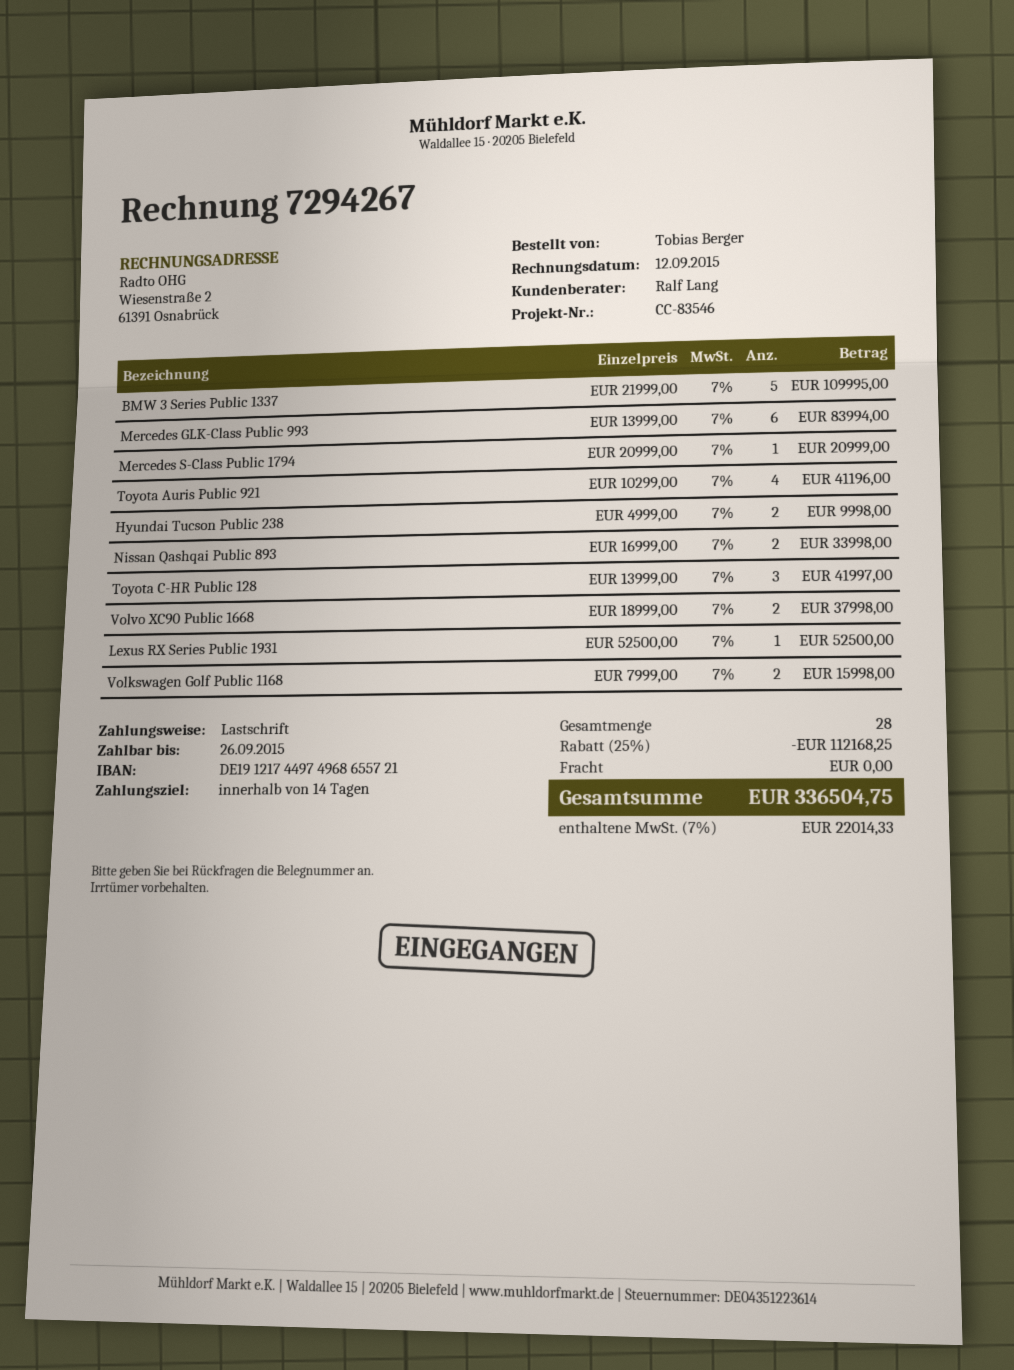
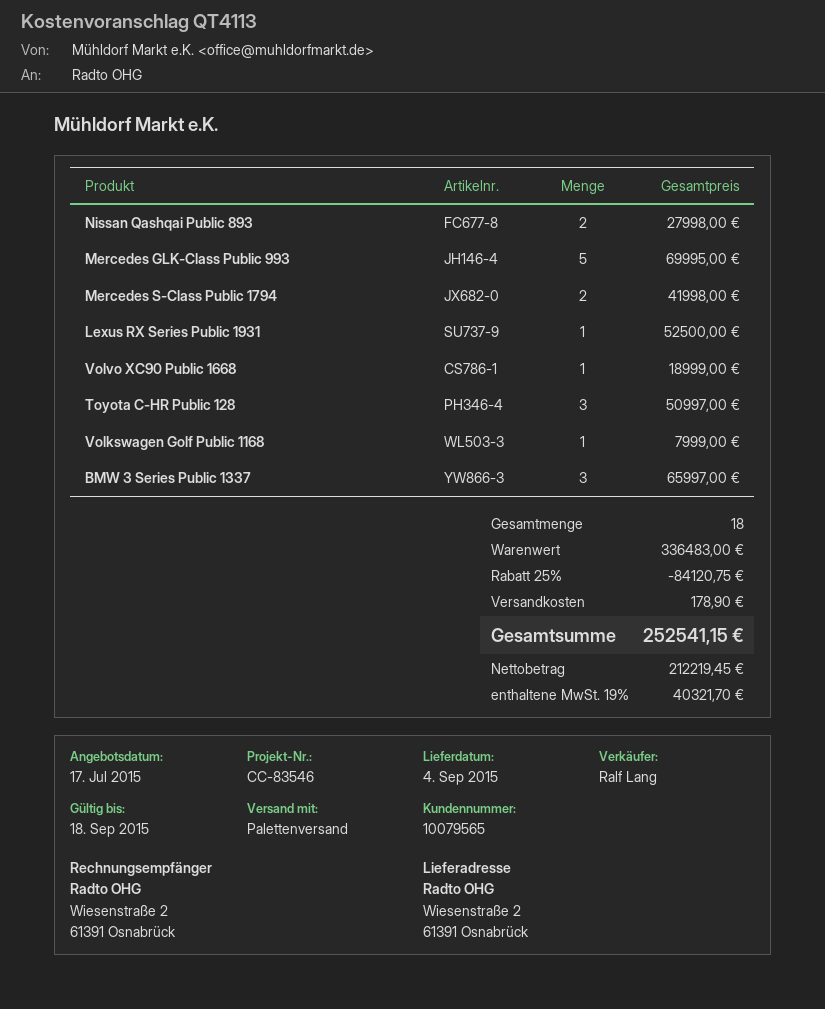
BMW 3 Series Public 1337: 5 for 109995.00 -> 3 for 65997.00
Mercedes GLK-Class Public 993: 6 for 83994.00 -> 5 for 69995.00
Mercedes S-Class Public 1794: 1 for 20999.00 -> 2 for 41998.00
Toyota Auris Public 921: 4 for 41196.00 -> none
Hyundai Tucson Public 238: 2 for 9998.00 -> none
Nissan Qashqai Public 893: 2 for 33998.00 -> 2 for 27998.00
Toyota C-HR Public 128: 3 for 41997.00 -> 3 for 50997.00
Volvo XC90 Public 1668: 2 for 37998.00 -> 1 for 18999.00
Volkswagen Golf Public 1168: 2 for 15998.00 -> 1 for 7999.00
total quantity: 28 -> 18
discount: 25% = 112168.25 -> 25% = 84120.75
shipping: 0.00 -> 178.90
tax: 7% = 22014.33 -> 19% = 40321.70
total: 336504.75 -> 252541.15

